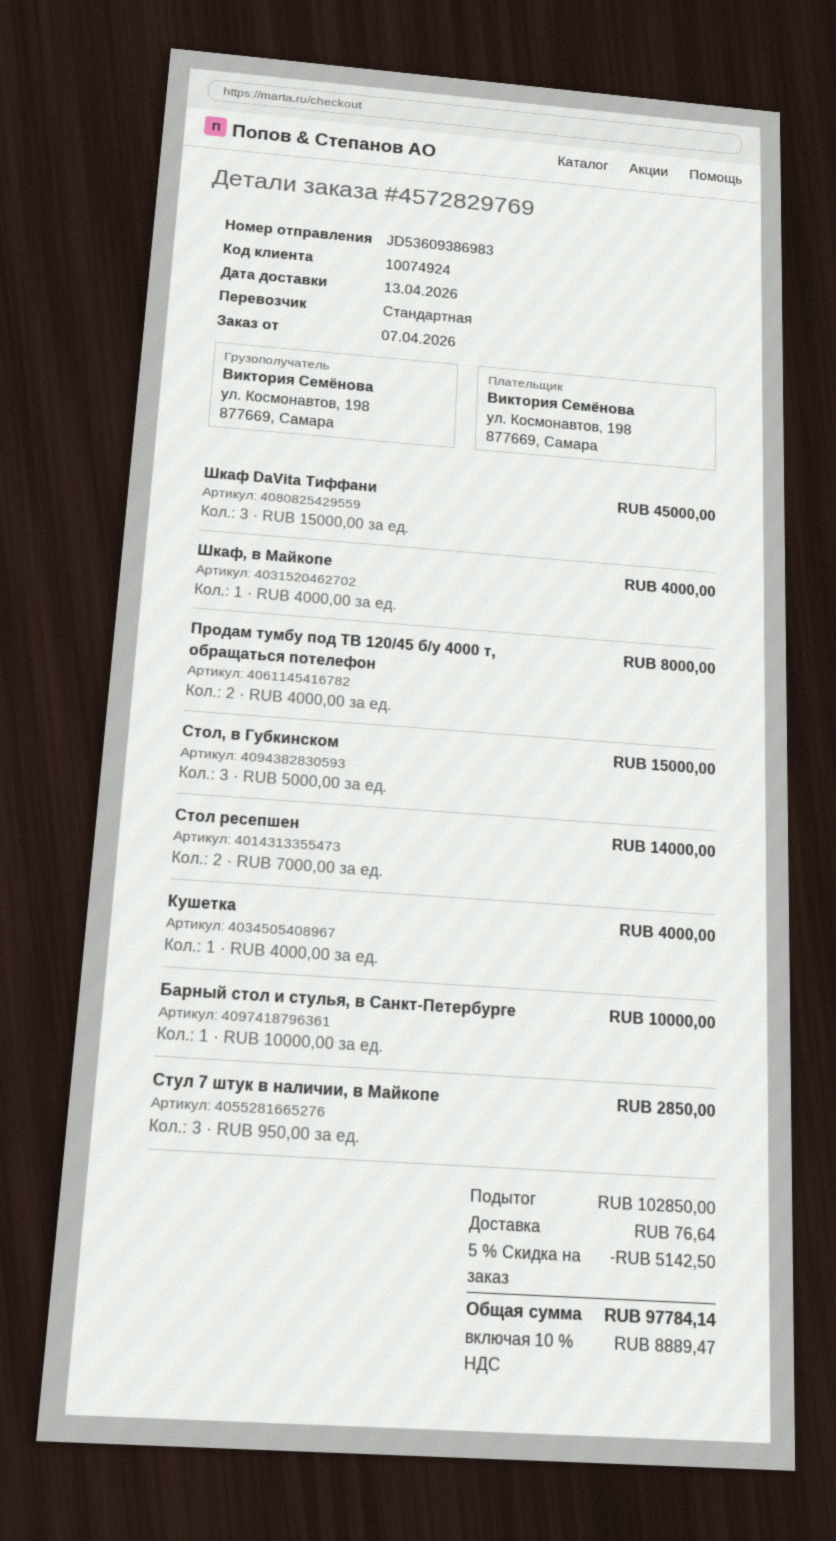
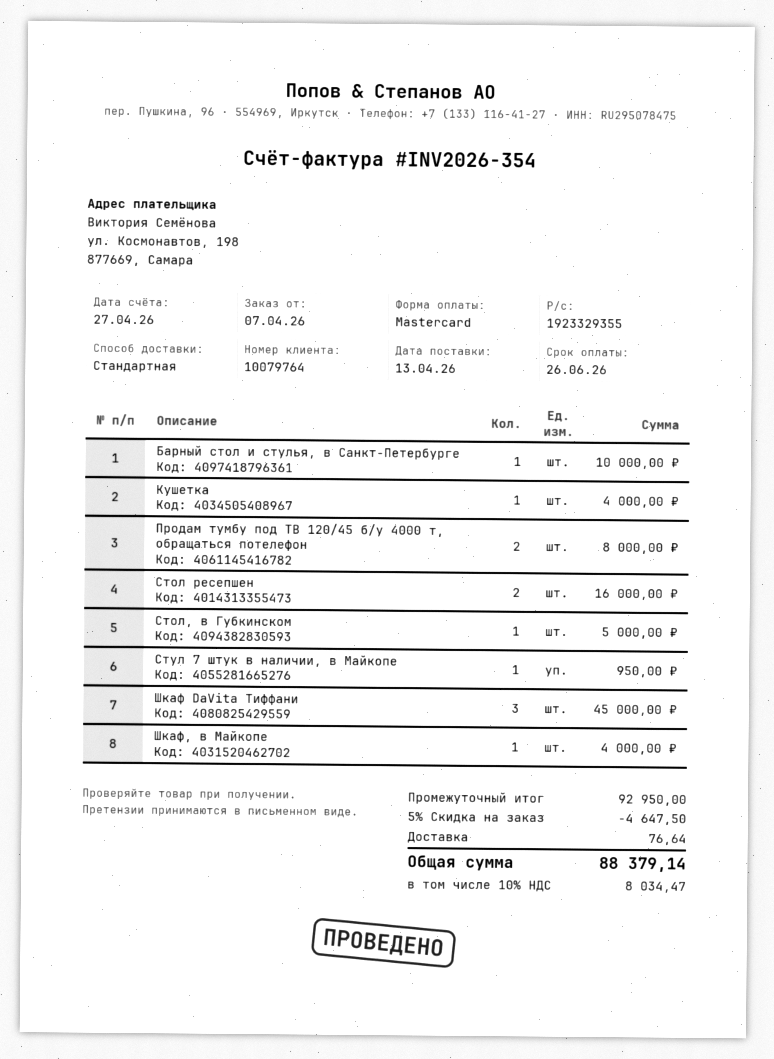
customer number: 10074924 -> 10079764
Стол, в Губкинском: 3 for 15000.00 -> 1 for 5000.00
Стол ресепшен: 2 for 14000.00 -> 2 for 16000.00
Стул 7 штук в наличии, в Майкопе: 3 for 2850.00 -> 1 for 950.00
subtotal: 102850.00 -> 92950.00
discount: 5% = 5142.50 -> 5% = 4647.50
tax: 10% = 8889.47 -> 10% = 8034.47
total: 97784.14 -> 88379.14

